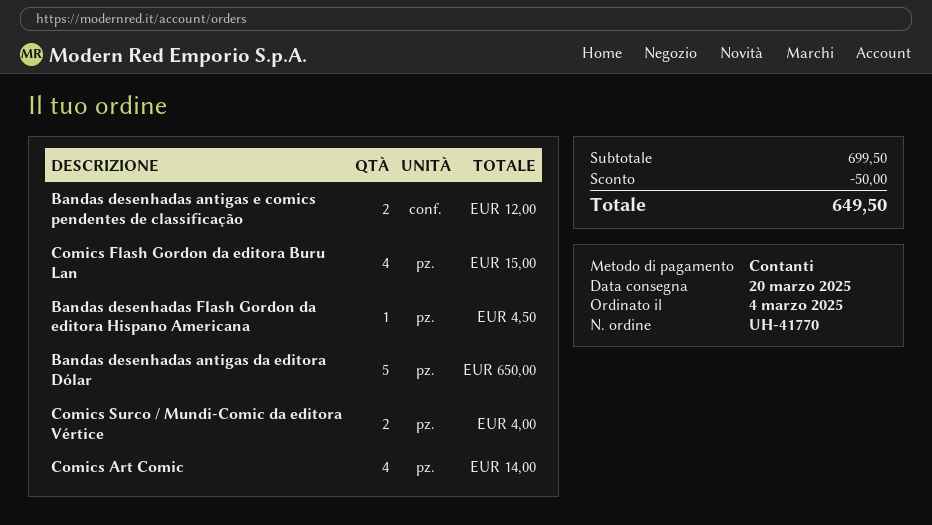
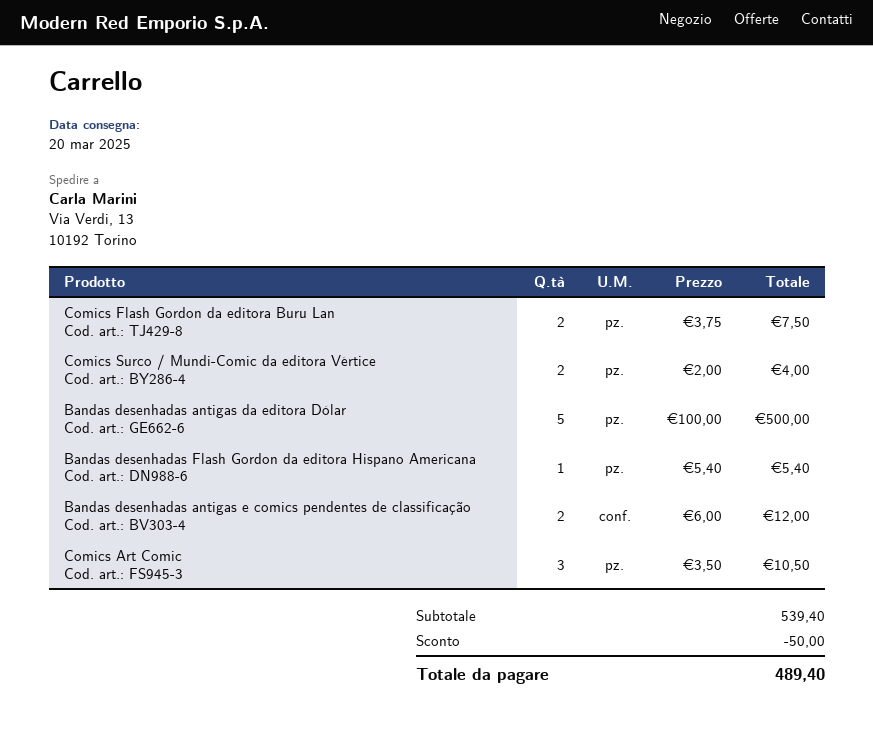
Comics Flash Gordon da editora Buru Lan: 4 for 15.00 -> 2 for 7.50
Bandas desenhadas Flash Gordon da editora Hispano Americana: 1 for 4.50 -> 1 for 5.40
Bandas desenhadas antigas da editora Dólar: 5 for 650.00 -> 5 for 500.00
Comics Art Comic: 4 for 14.00 -> 3 for 10.50
subtotal: 699.50 -> 539.40
total: 649.50 -> 489.40

